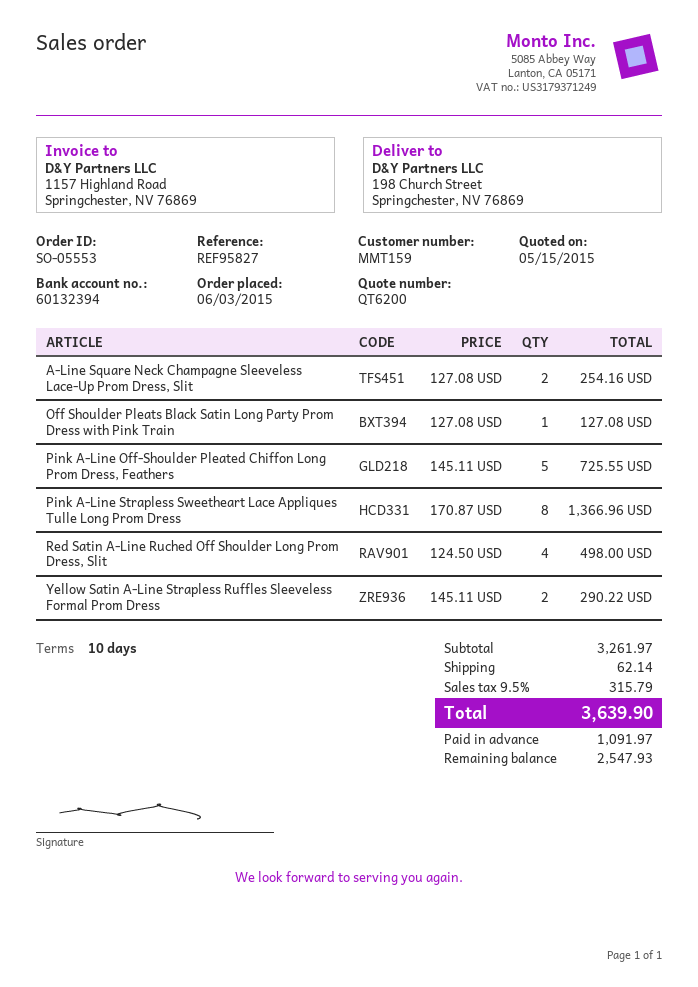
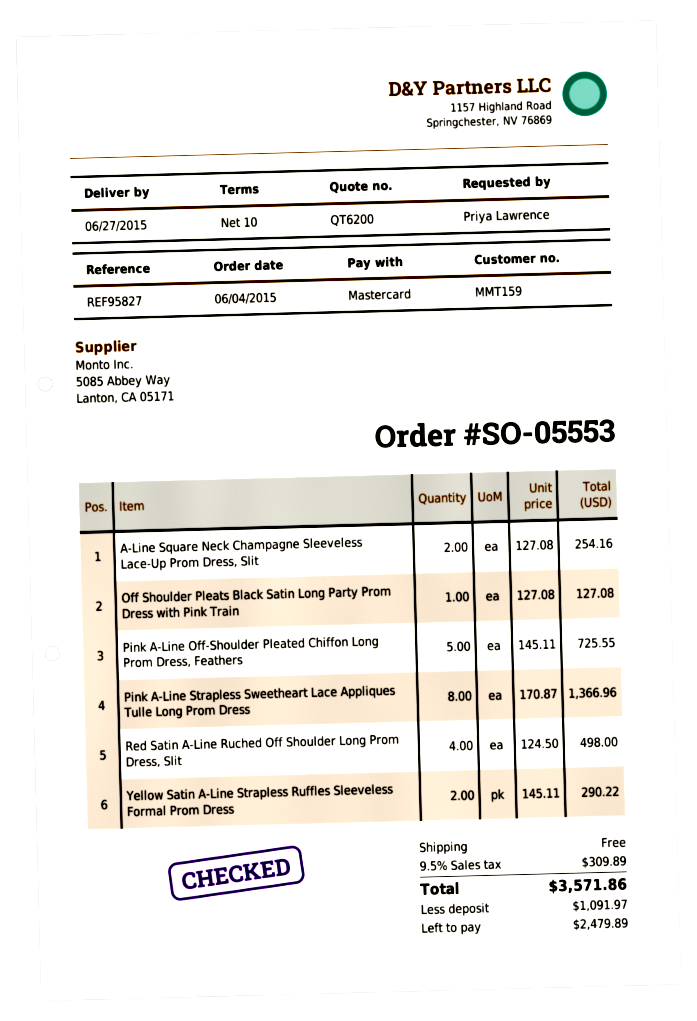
order date: 2015-06-03 -> 2015-06-04
shipping: 62.14 -> 0.00
tax: 9.5% = 315.79 -> 9.5% = 309.89
total: 3639.90 -> 3571.86
balance: 2547.93 -> 2479.89

